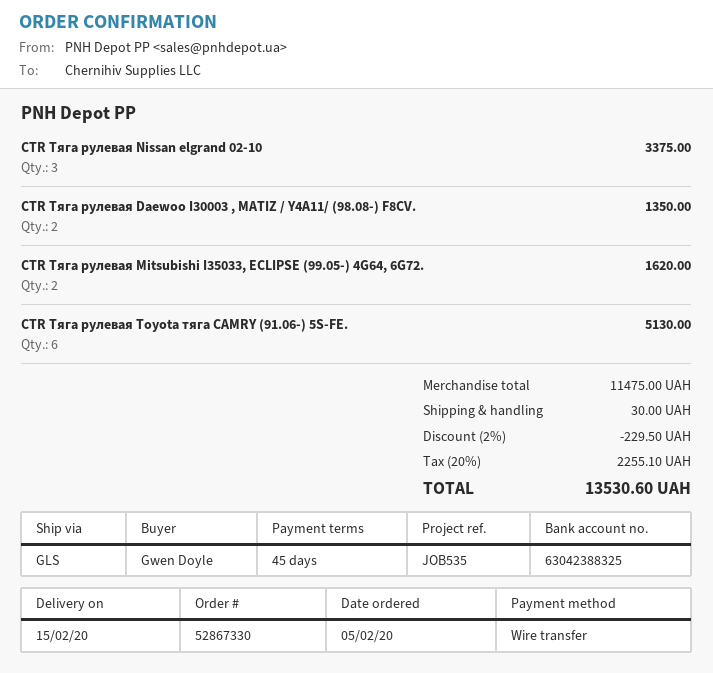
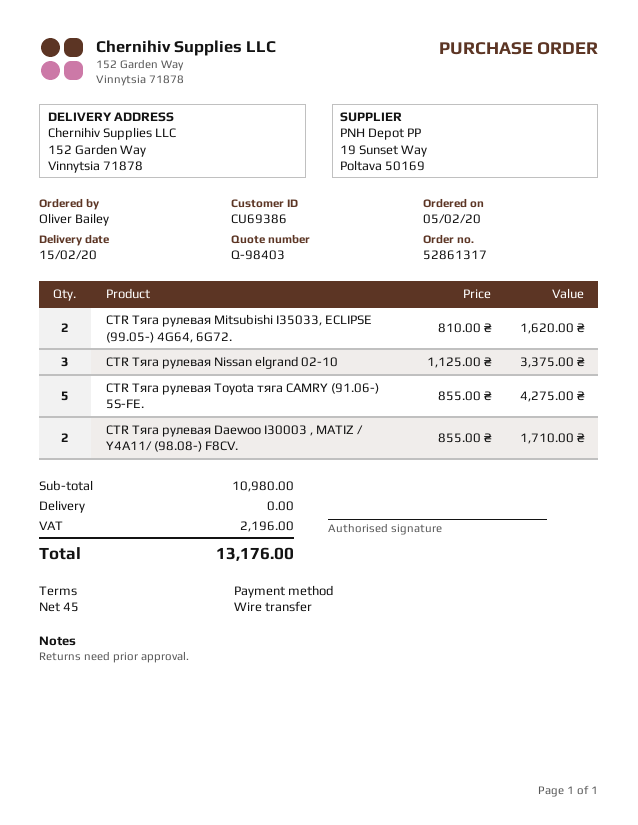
order number: 52867330 -> 52861317
ordered by: Gwen Doyle -> Oliver Bailey
CTR Тяга рулевая Daewoo I30003 , MATIZ / Y4A11/ (98.08-) F8CV.: 2 for 1350.00 -> 2 for 1710.00
CTR Тяга рулевая Toyota тяга CAMRY (91.06-) 5S-FE.: 6 for 5130.00 -> 5 for 4275.00
subtotal: 11475.00 -> 10980.00
discount: 2% = 229.50 -> none
shipping: 30.00 -> 0.00
tax: 2255.10 -> 2196.00
total: 13530.60 -> 13176.00

